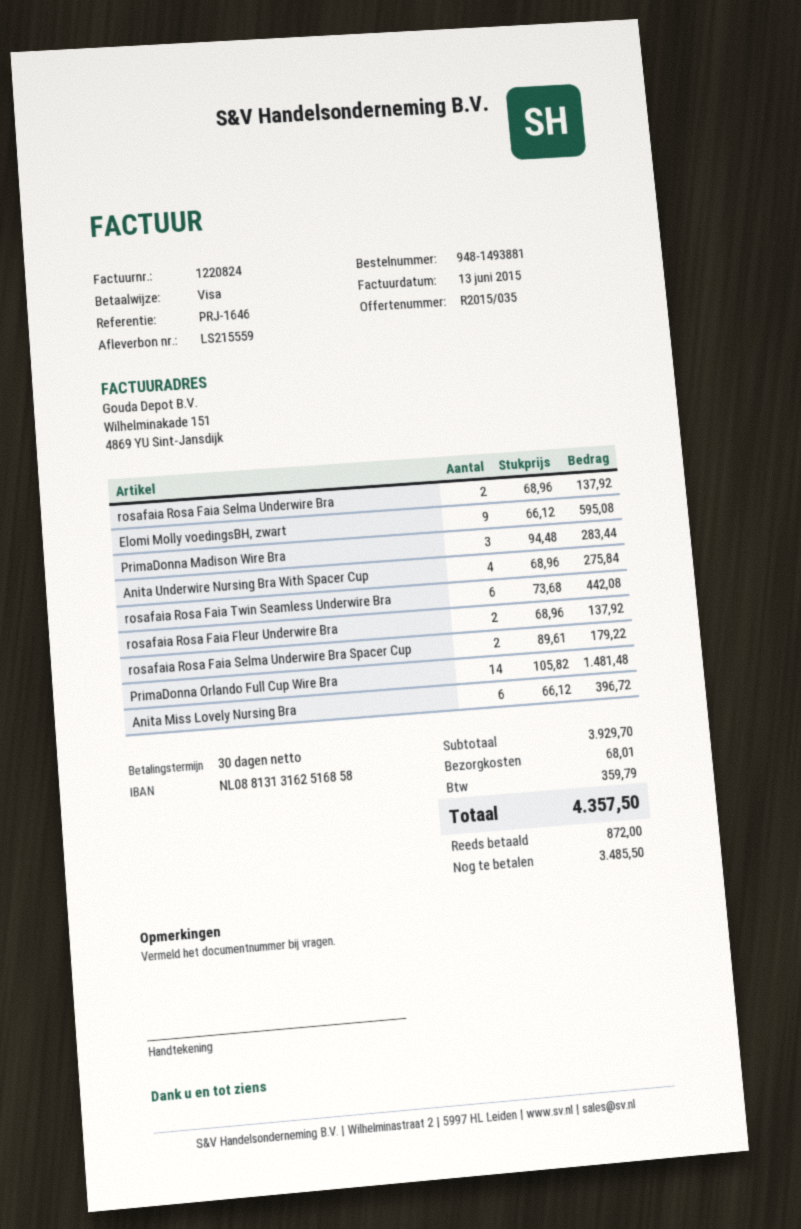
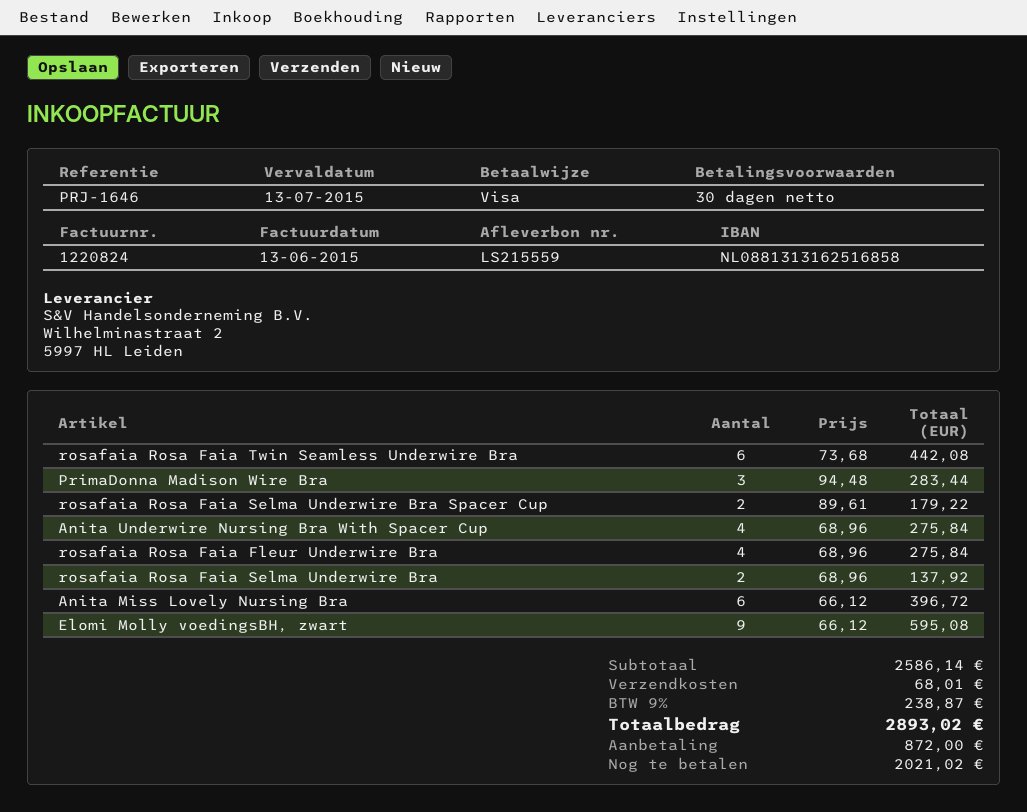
rosafaia Rosa Faia Fleur Underwire Bra: 2 x 68.96 = 137.92 -> 4 x 68.96 = 275.84
PrimaDonna Orlando Full Cup Wire Bra: 14 x 105.82 = 1481.48 -> none
subtotal: 3929.70 -> 2586.14
tax: 359.79 -> 238.87
total: 4357.50 -> 2893.02
balance: 3485.50 -> 2021.02

